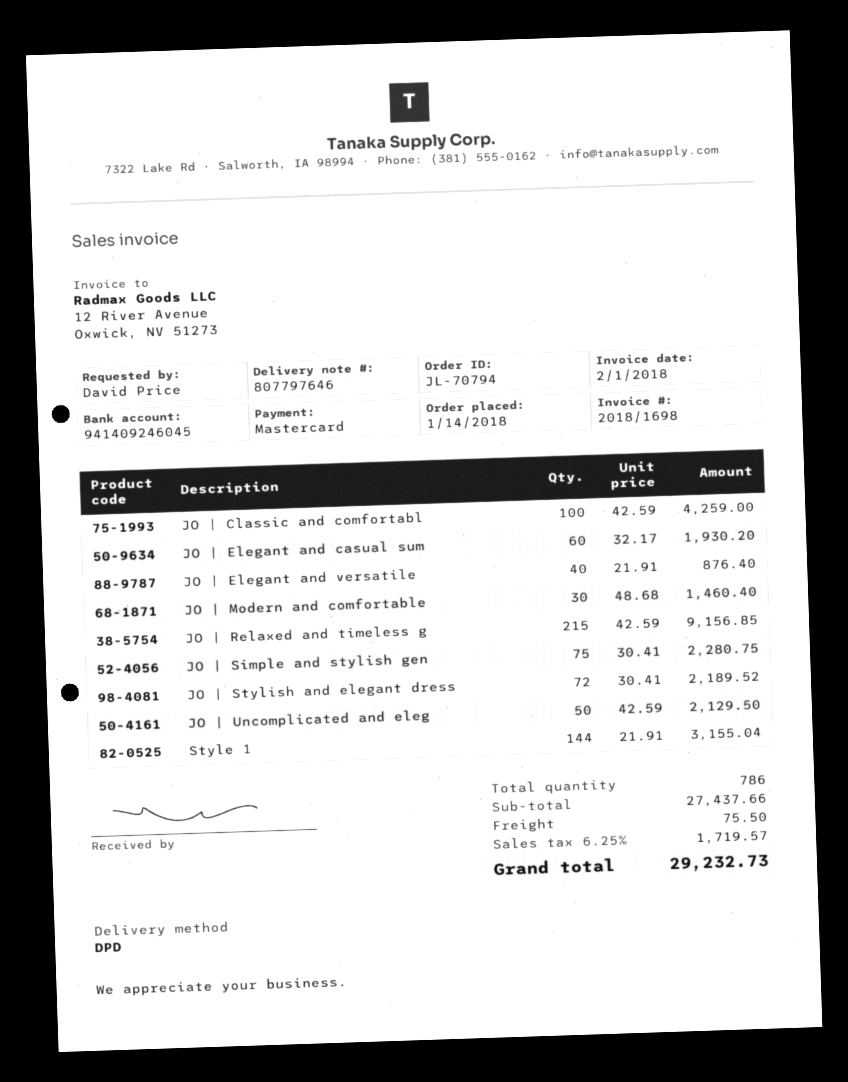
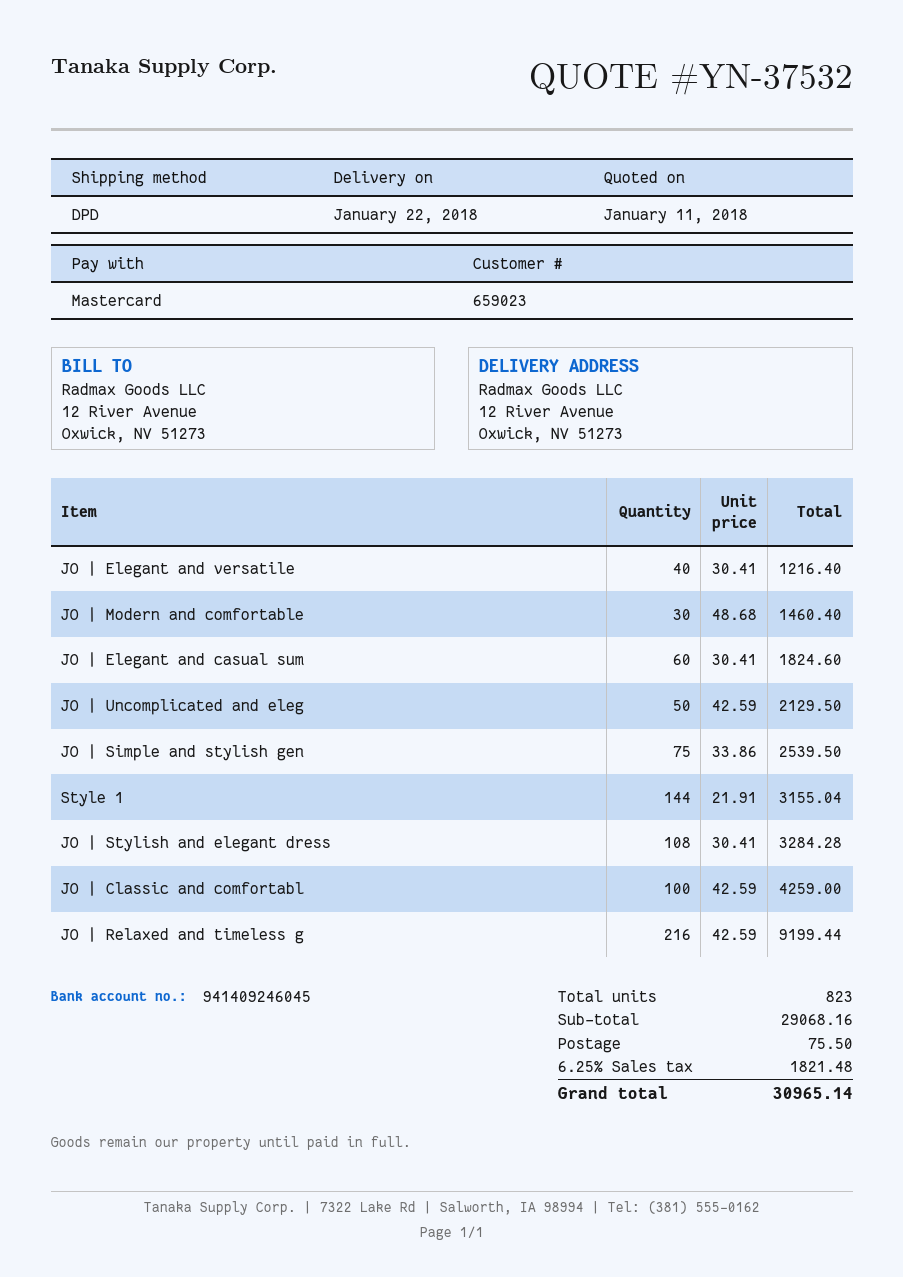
JO | Elegant and casual sum: 60 x 32.17 = 1930.20 -> 60 x 30.41 = 1824.60
JO | Elegant and versatile: 40 x 21.91 = 876.40 -> 40 x 30.41 = 1216.40
JO | Relaxed and timeless g: 215 x 42.59 = 9156.85 -> 216 x 42.59 = 9199.44
JO | Simple and stylish gen: 75 x 30.41 = 2280.75 -> 75 x 33.86 = 2539.50
JO | Stylish and elegant dress: 72 x 30.41 = 2189.52 -> 108 x 30.41 = 3284.28
total quantity: 786 -> 823
subtotal: 27437.66 -> 29068.16
tax: 6.25% = 1719.57 -> 6.25% = 1821.48
total: 29232.73 -> 30965.14

